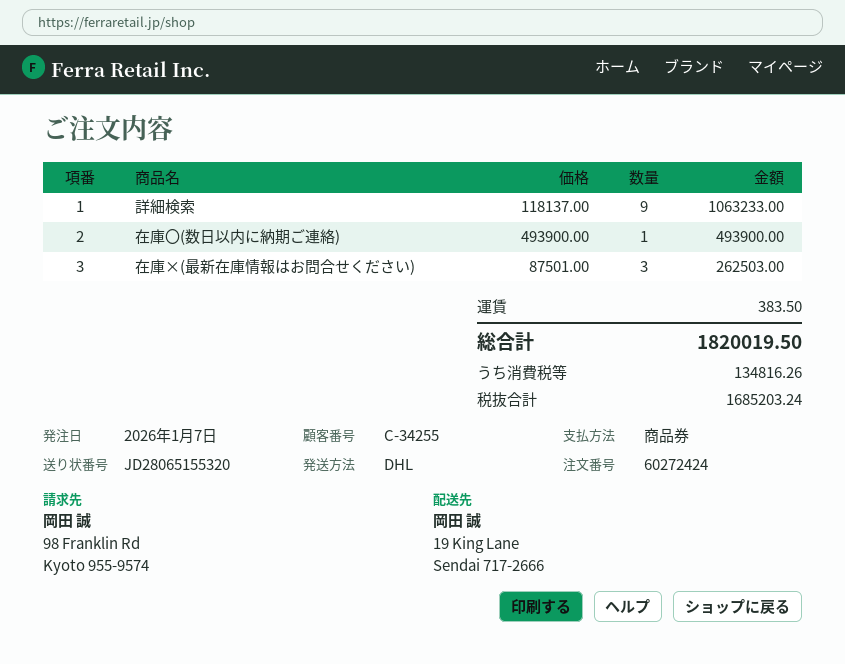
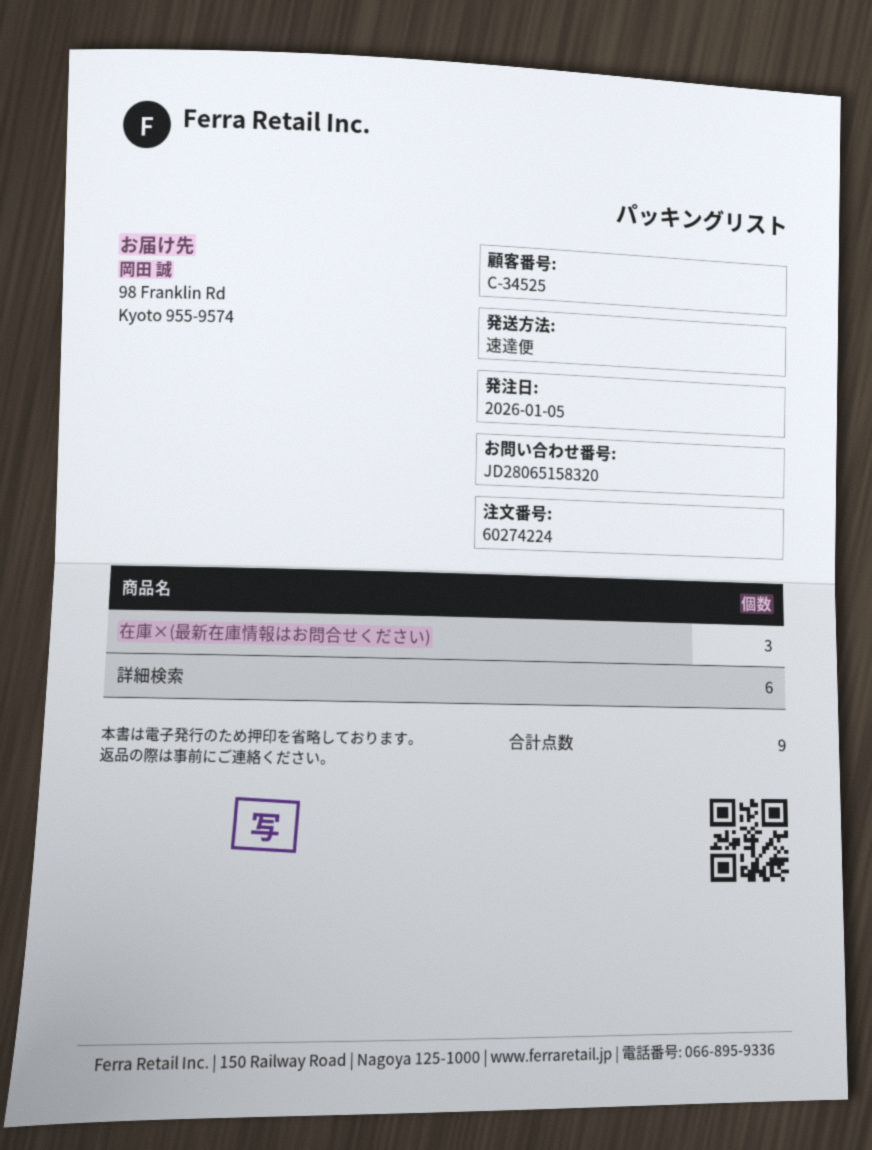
order number: 60272424 -> 60274224
order date: 2026-01-07 -> 2026-01-05
customer number: C-34255 -> C-34525
shipping method: DHL -> express
tracking number: JD28065155320 -> JD28065158320
ship to: 19 King Lane, Sendai 717-2666 -> 98 Franklin Rd, Kyoto 955-9574
詳細検索: 9 -> 6
在庫〇(数日以内に納期ご連絡): 1 -> none

